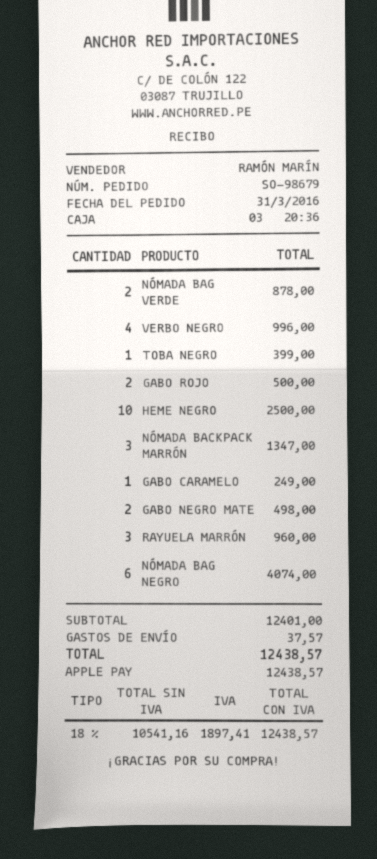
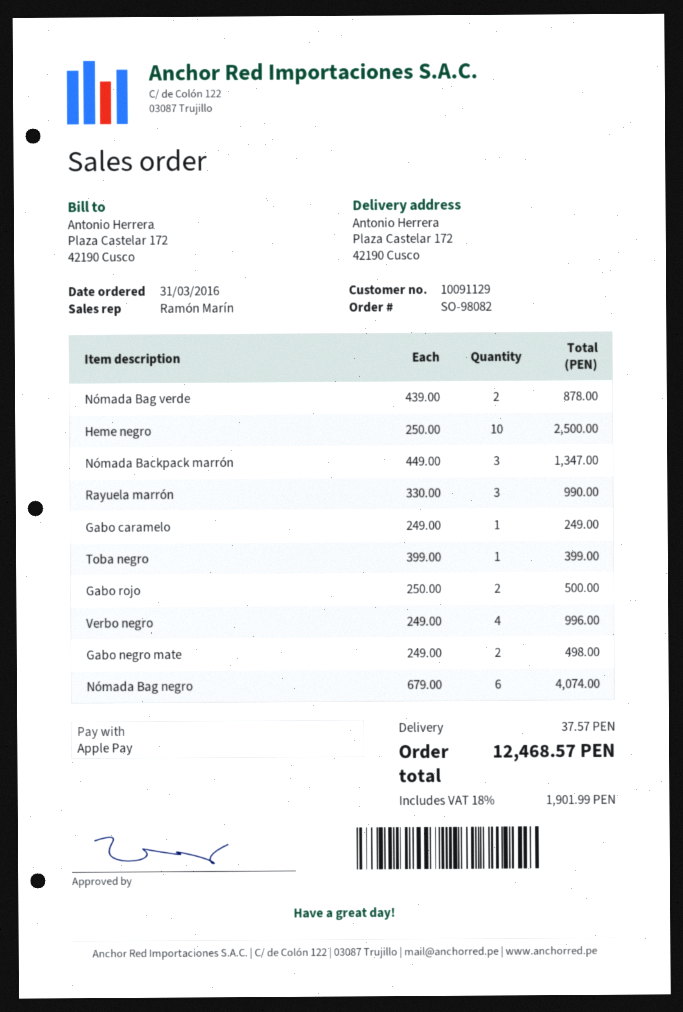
order number: SO-98679 -> SO-98082
RAYUELA MARRÓN: 3 for 960.00 -> 3 for 990.00
tax: 18% = 1897.41 -> 18% = 1901.99
total: 12438.57 -> 12468.57

